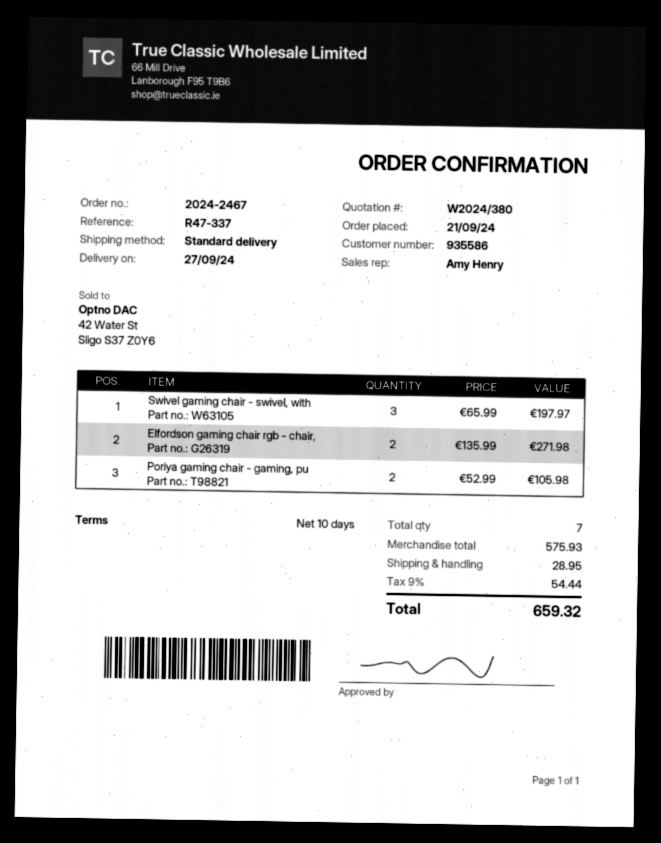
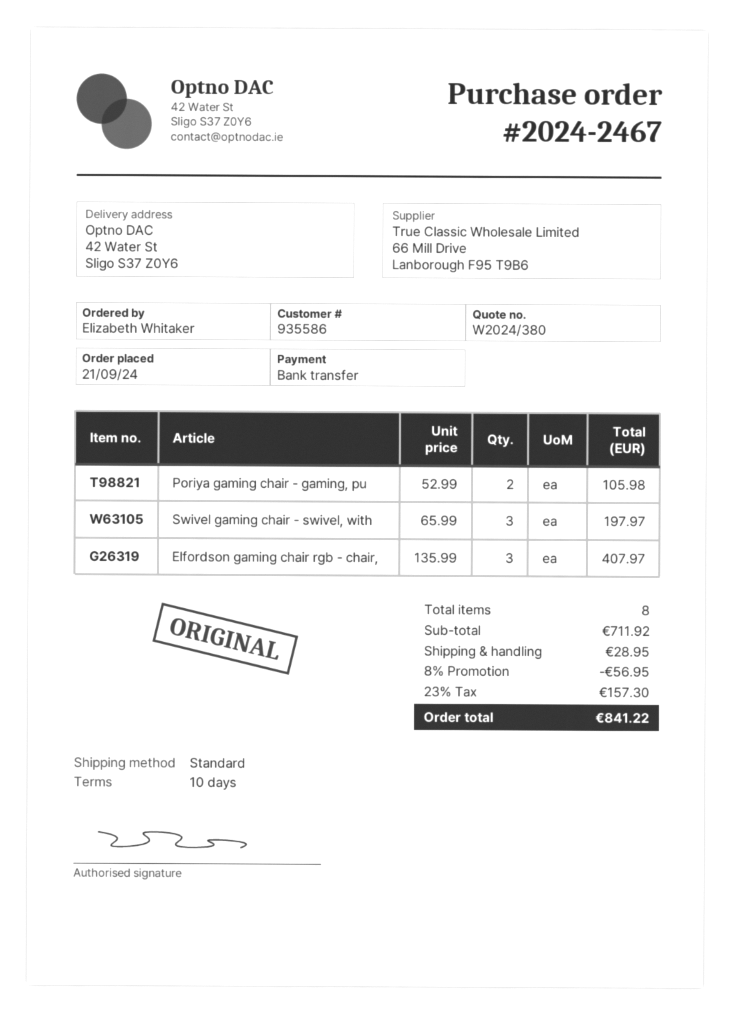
Elfordson gaming chair rgb - chair,: 2 x 135.99 = 271.98 -> 3 x 135.99 = 407.97
total quantity: 7 -> 8
subtotal: 575.93 -> 711.92
discount: none -> 8% = 56.95
tax: 9% = 54.44 -> 23% = 157.30
total: 659.32 -> 841.22

